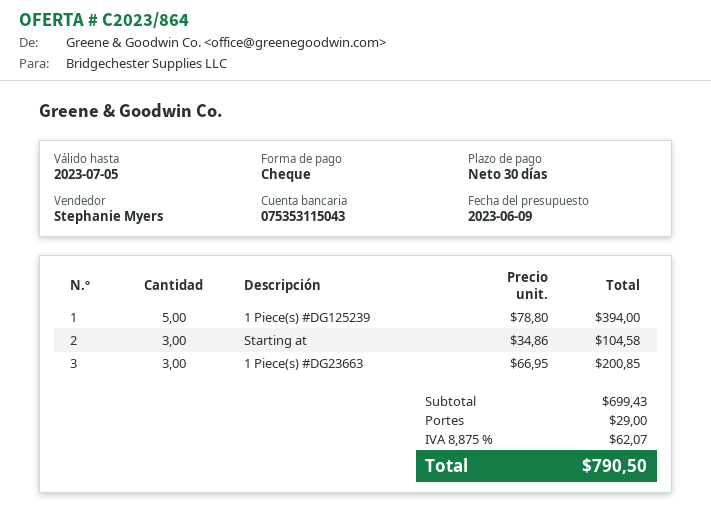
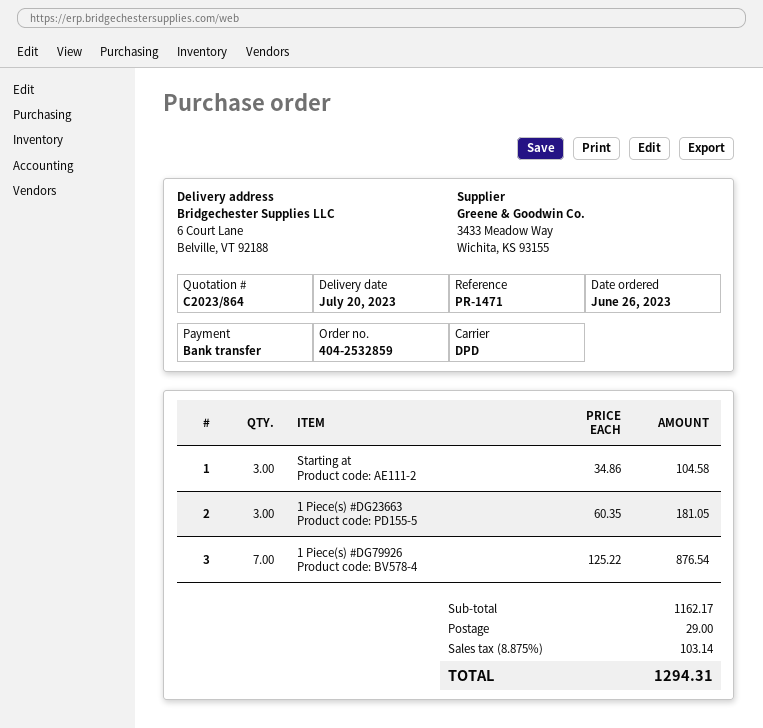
payment method: cheque -> bank transfer
1 Piece(s) #DG125239: 5 x 78.80 = 394.00 -> none
1 Piece(s) #DG23663: 3 x 66.95 = 200.85 -> 3 x 60.35 = 181.05
1 Piece(s) #DG79926: none -> 7 x 125.22 = 876.54
subtotal: 699.43 -> 1162.17
tax: 8.875% = 62.07 -> 8.875% = 103.14
total: 790.50 -> 1294.31

